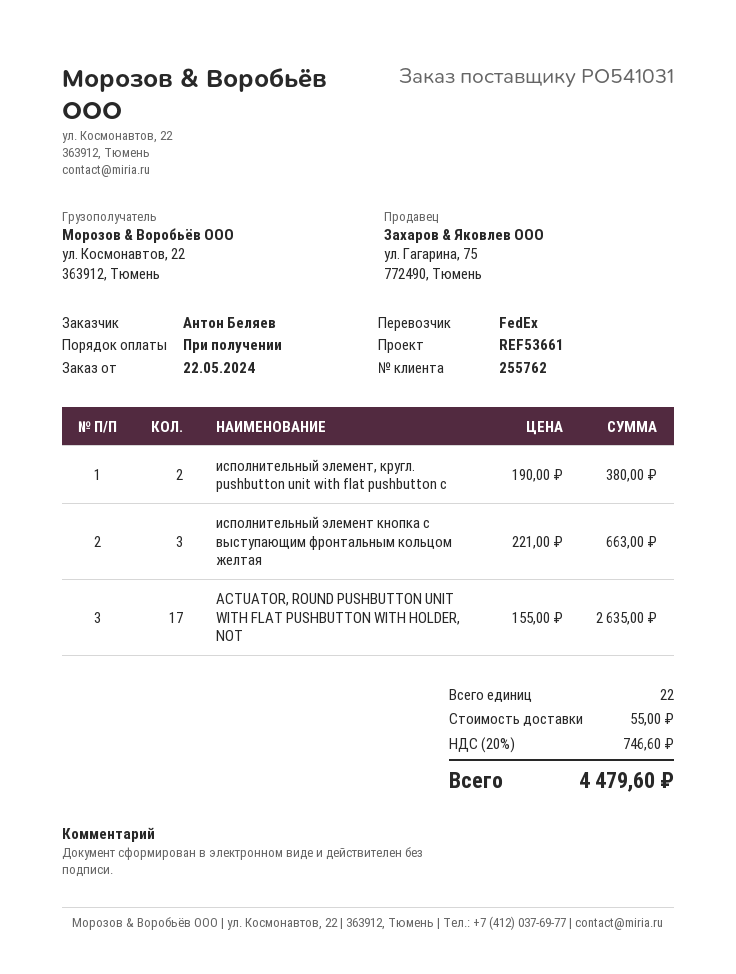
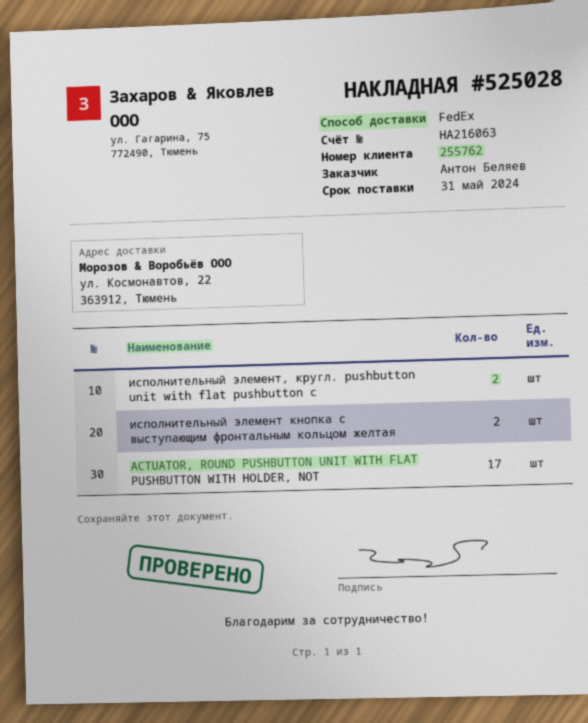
исполнительный элемент кнопка с выступающим фронтальным кольцом желтая: 3 -> 2

